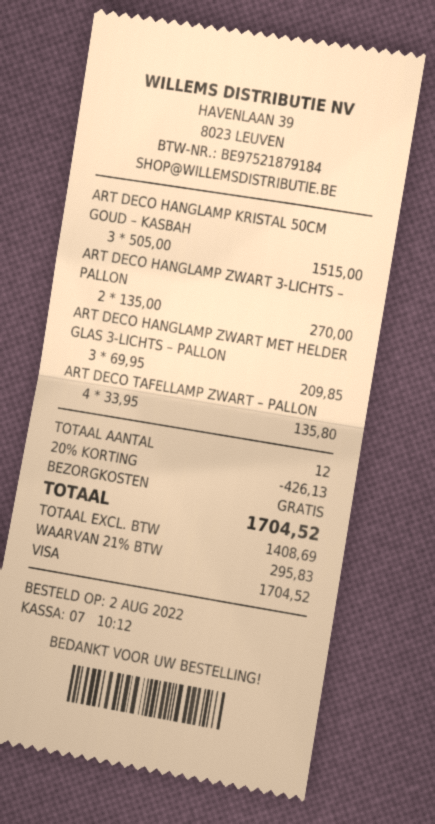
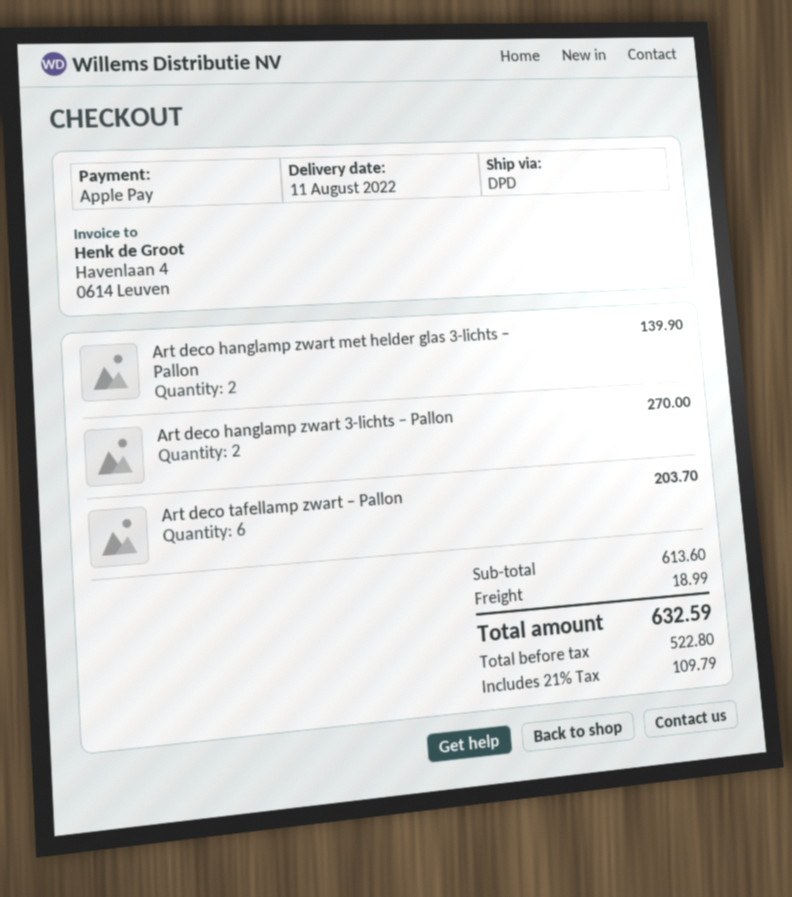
payment method: Visa -> Apple Pay
ART DECO HANGLAMP KRISTAL 50CM GOUD – KASBAH: 3 for 1515.00 -> none
ART DECO HANGLAMP ZWART MET HELDER GLAS 3-LICHTS – PALLON: 3 for 209.85 -> 2 for 139.90
ART DECO TAFELLAMP ZWART – PALLON: 4 for 135.80 -> 6 for 203.70
discount: 20% = 426.13 -> none
shipping: 0.00 -> 18.99
net: 1408.69 -> 522.80
tax: 21% = 295.83 -> 21% = 109.79
total: 1704.52 -> 632.59

